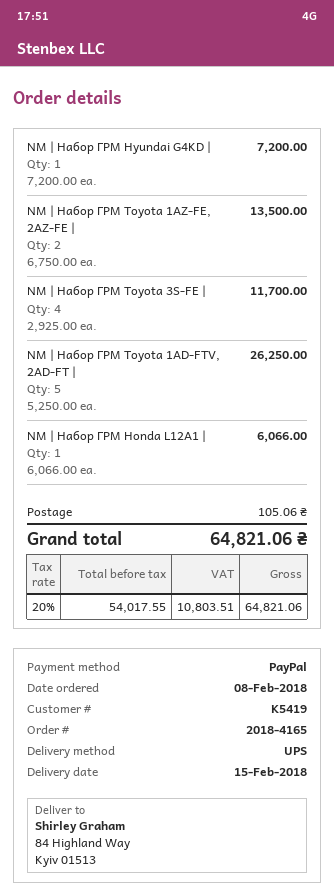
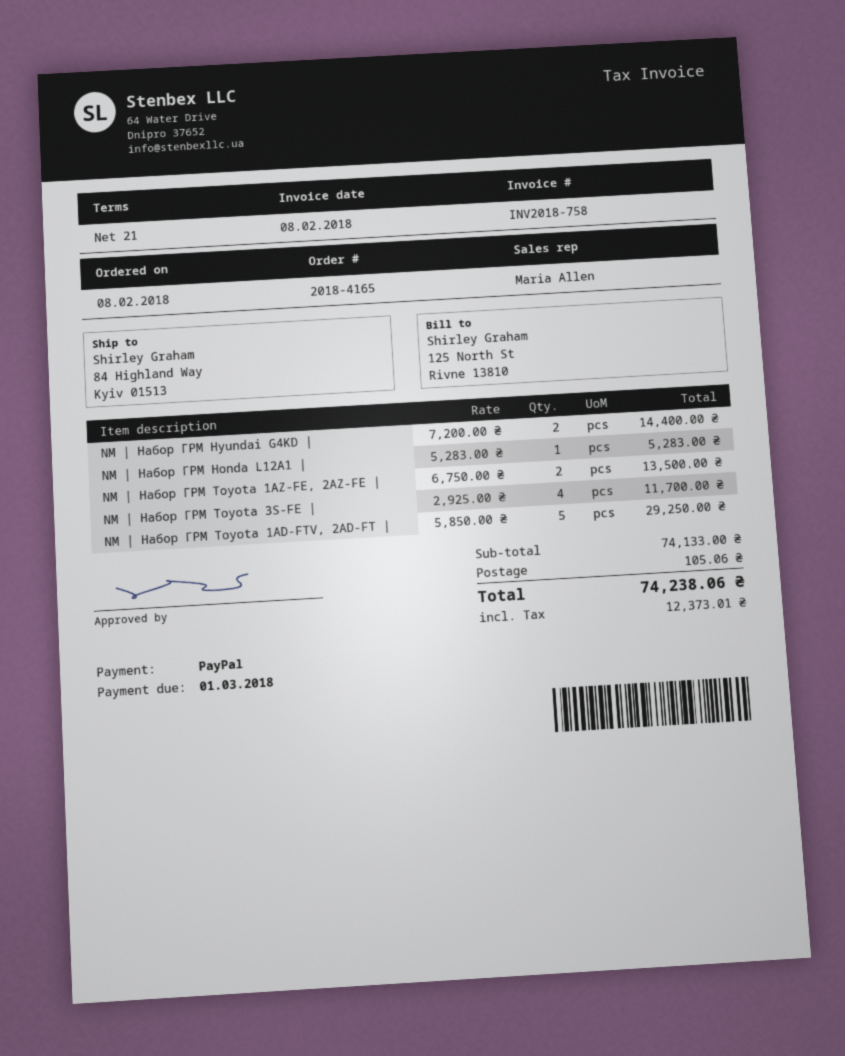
NM | Набор ГРМ Hyundai G4KD |: 1 x 7200.00 = 7200.00 -> 2 x 7200.00 = 14400.00
NM | Набор ГРМ Toyota 1AD-FTV, 2AD-FT |: 5 x 5250.00 = 26250.00 -> 5 x 5850.00 = 29250.00
NM | Набор ГРМ Honda L12A1 |: 1 x 6066.00 = 6066.00 -> 1 x 5283.00 = 5283.00
tax: 10803.51 -> 12373.01
total: 64821.06 -> 74238.06

